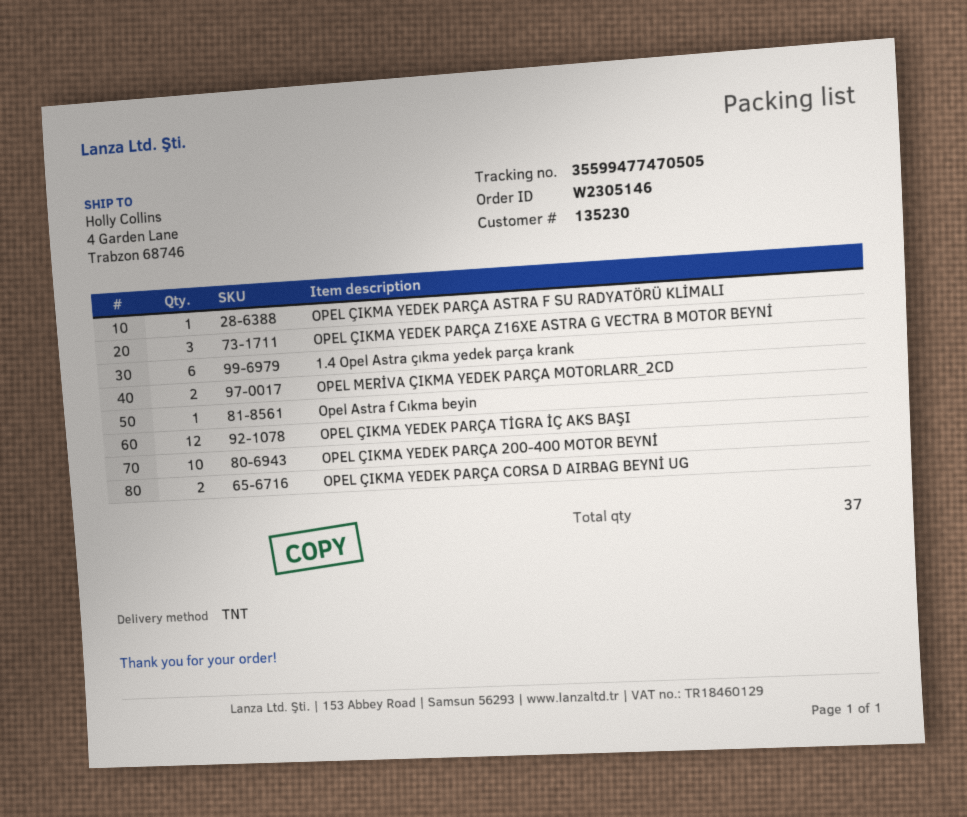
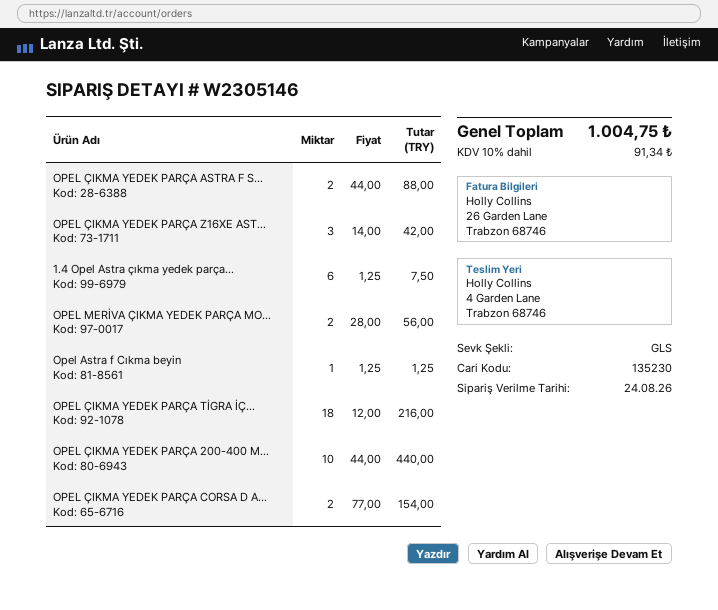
shipping method: TNT -> GLS
OPEL ÇIKMA YEDEK PARÇA ASTRA F SU RADYATÖRÜ KLİMALI: 1 -> 2
OPEL ÇIKMA YEDEK PARÇA TİGRA İÇ AKS BAŞI: 12 -> 18

